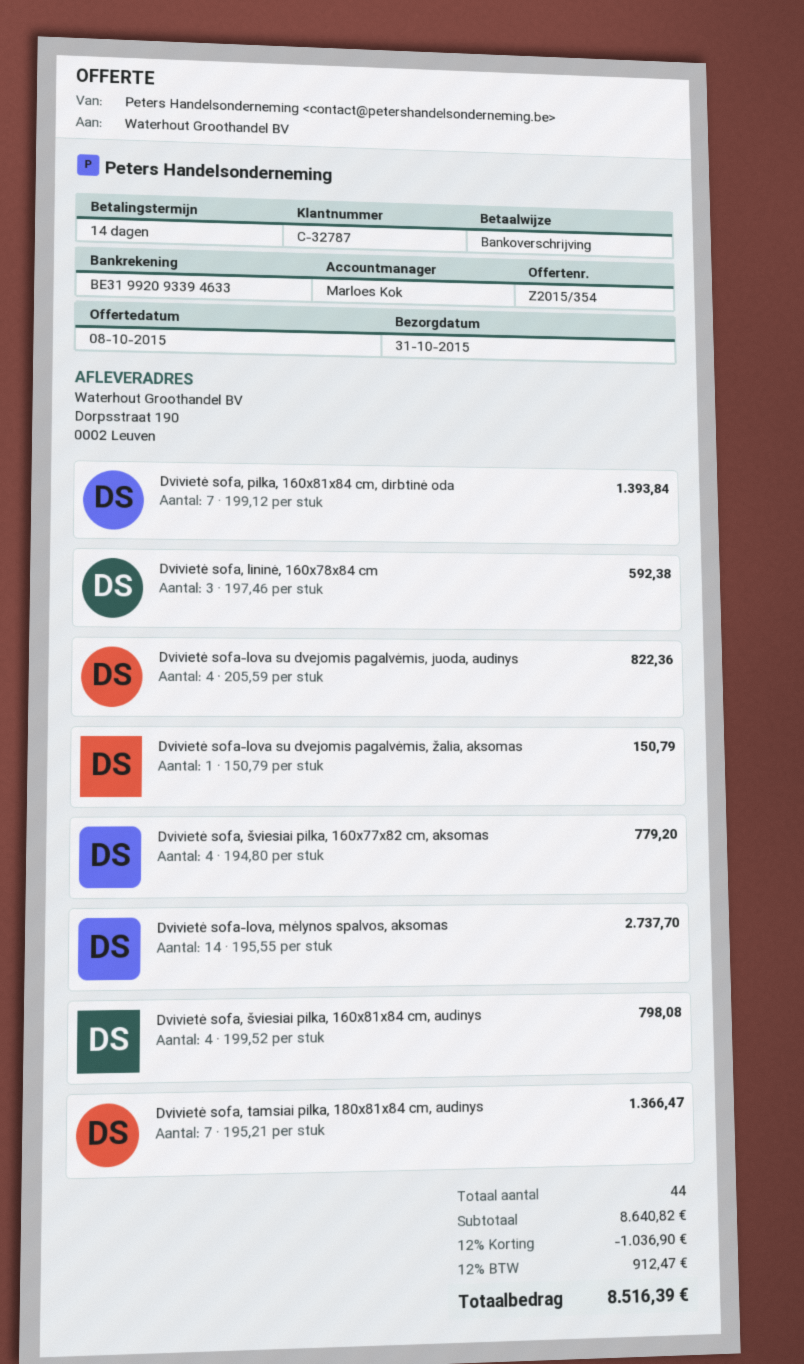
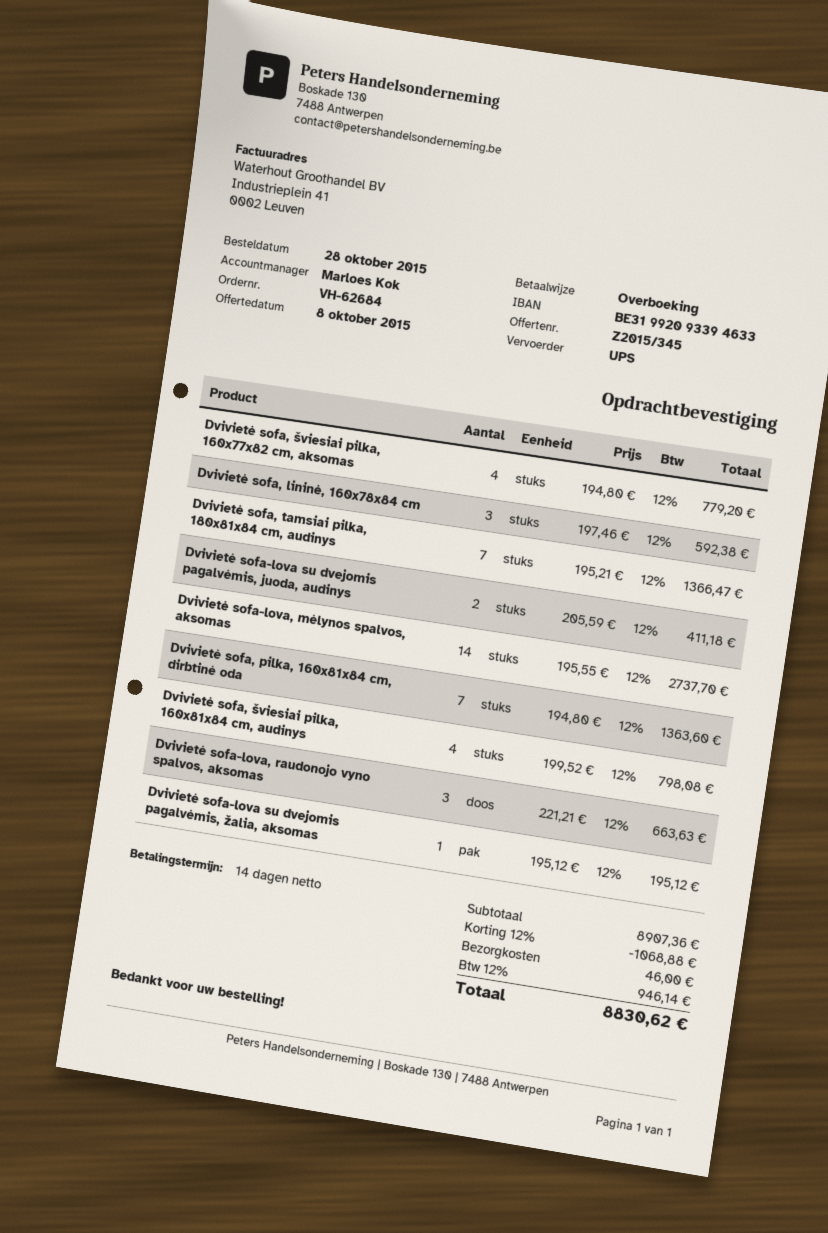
quote number: Z2015/354 -> Z2015/345
Dvivietė sofa, pilka, 160x81x84 cm, dirbtinė oda: 7 x 199.12 = 1393.84 -> 7 x 194.80 = 1363.60
Dvivietė sofa-lova su dvejomis pagalvėmis, juoda, audinys: 4 x 205.59 = 822.36 -> 2 x 205.59 = 411.18
Dvivietė sofa-lova su dvejomis pagalvėmis, žalia, aksomas: 1 x 150.79 = 150.79 -> 1 x 195.12 = 195.12
Dvivietė sofa-lova, raudonojo vyno spalvos, aksomas: none -> 3 x 221.21 = 663.63
subtotal: 8640.82 -> 8907.36
discount: 12% = 1036.90 -> 12% = 1068.88
shipping: none -> 46.00
tax: 12% = 912.47 -> 12% = 946.14
total: 8516.39 -> 8830.62

